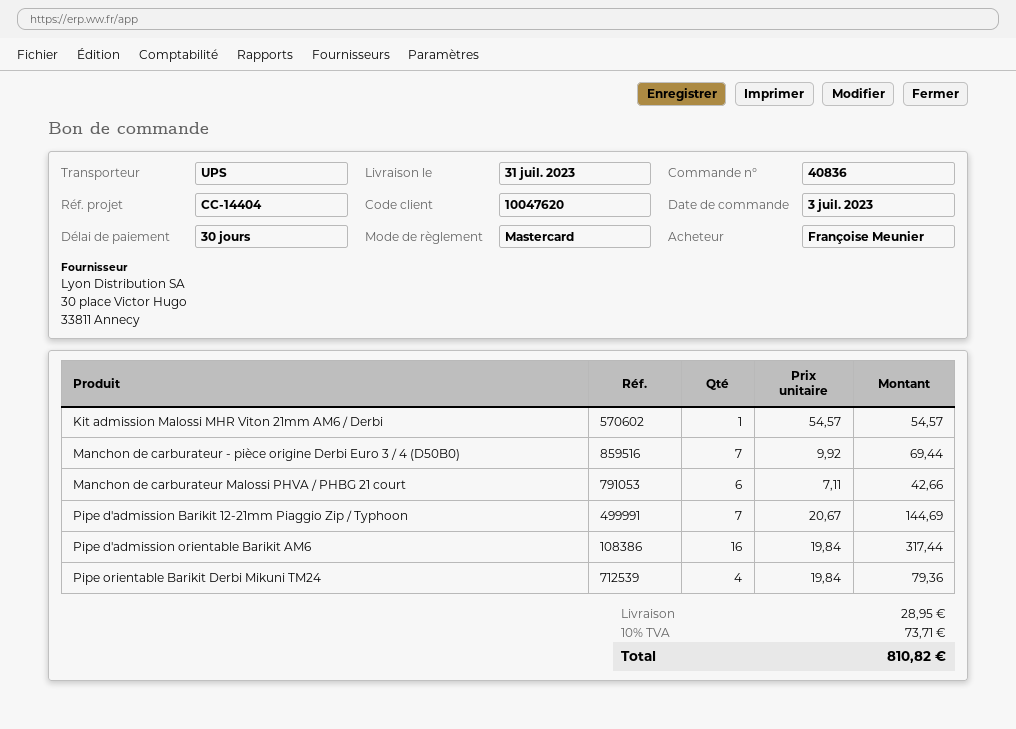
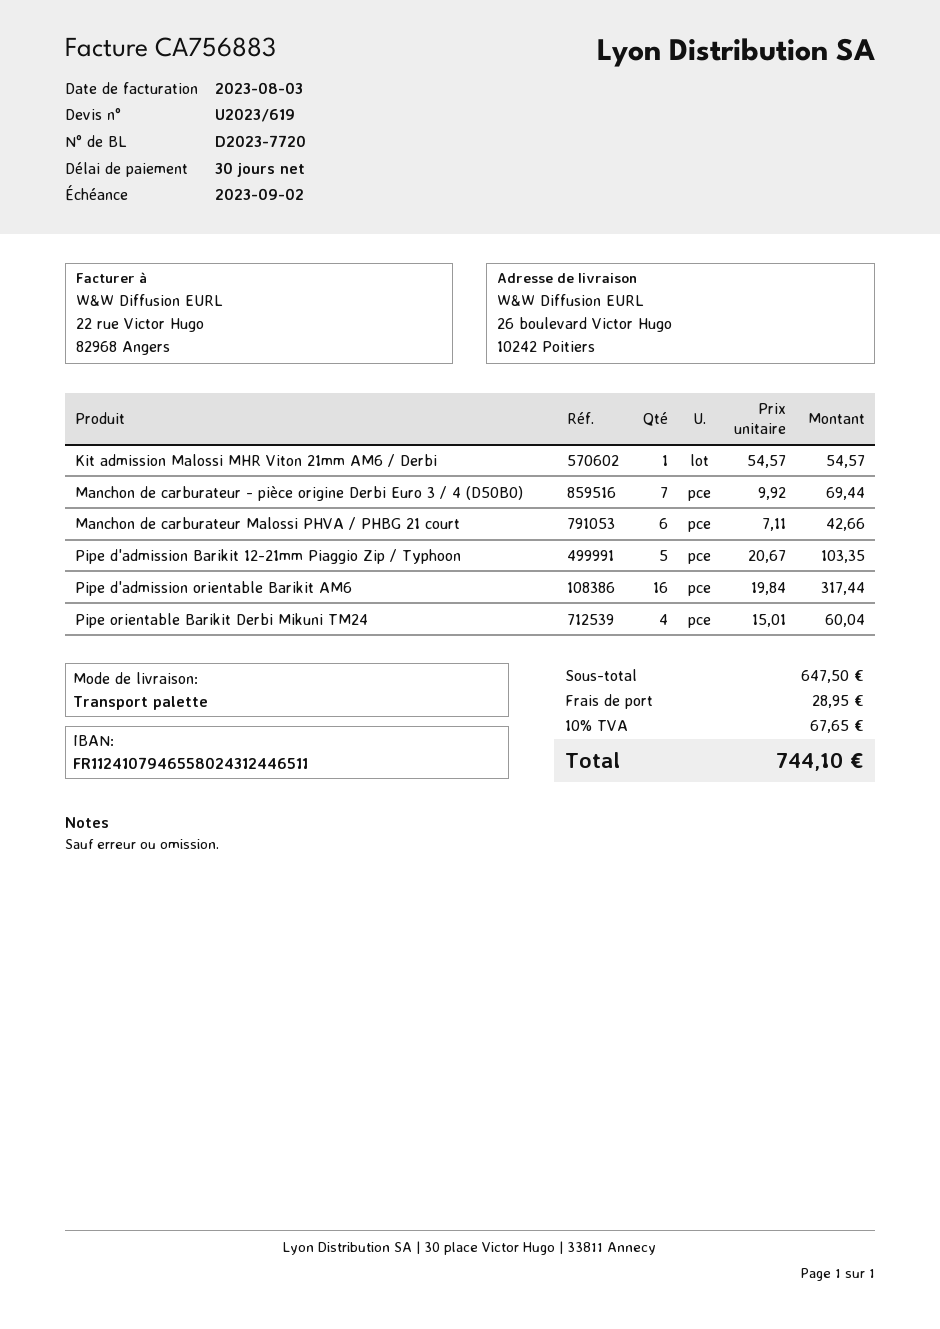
shipping method: UPS -> pallet freight
Pipe d'admission Barikit 12-21mm Piaggio Zip / Typhoon: 7 x 20.67 = 144.69 -> 5 x 20.67 = 103.35
Pipe orientable Barikit Derbi Mikuni TM24: 4 x 19.84 = 79.36 -> 4 x 15.01 = 60.04
tax: 10% = 73.71 -> 10% = 67.65
total: 810.82 -> 744.10

